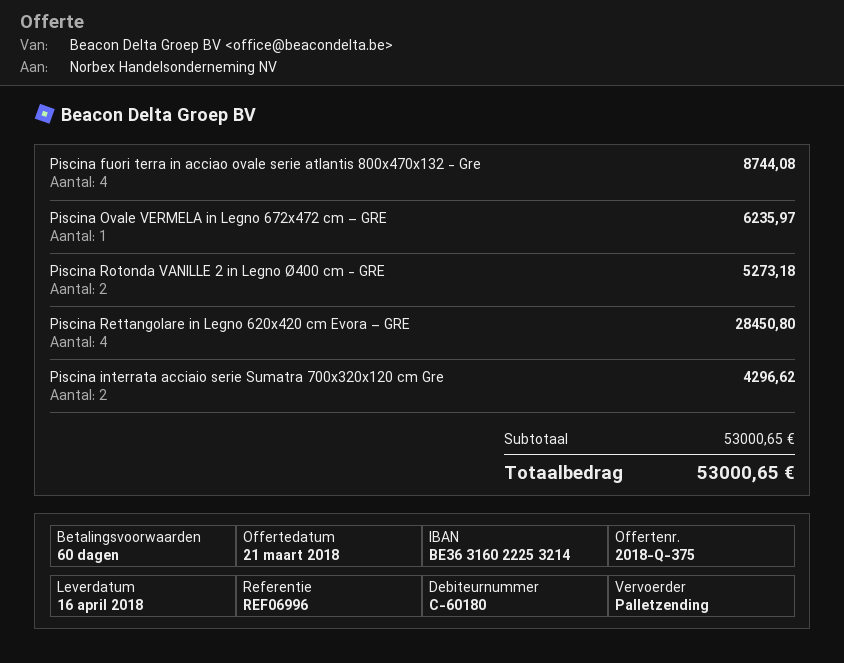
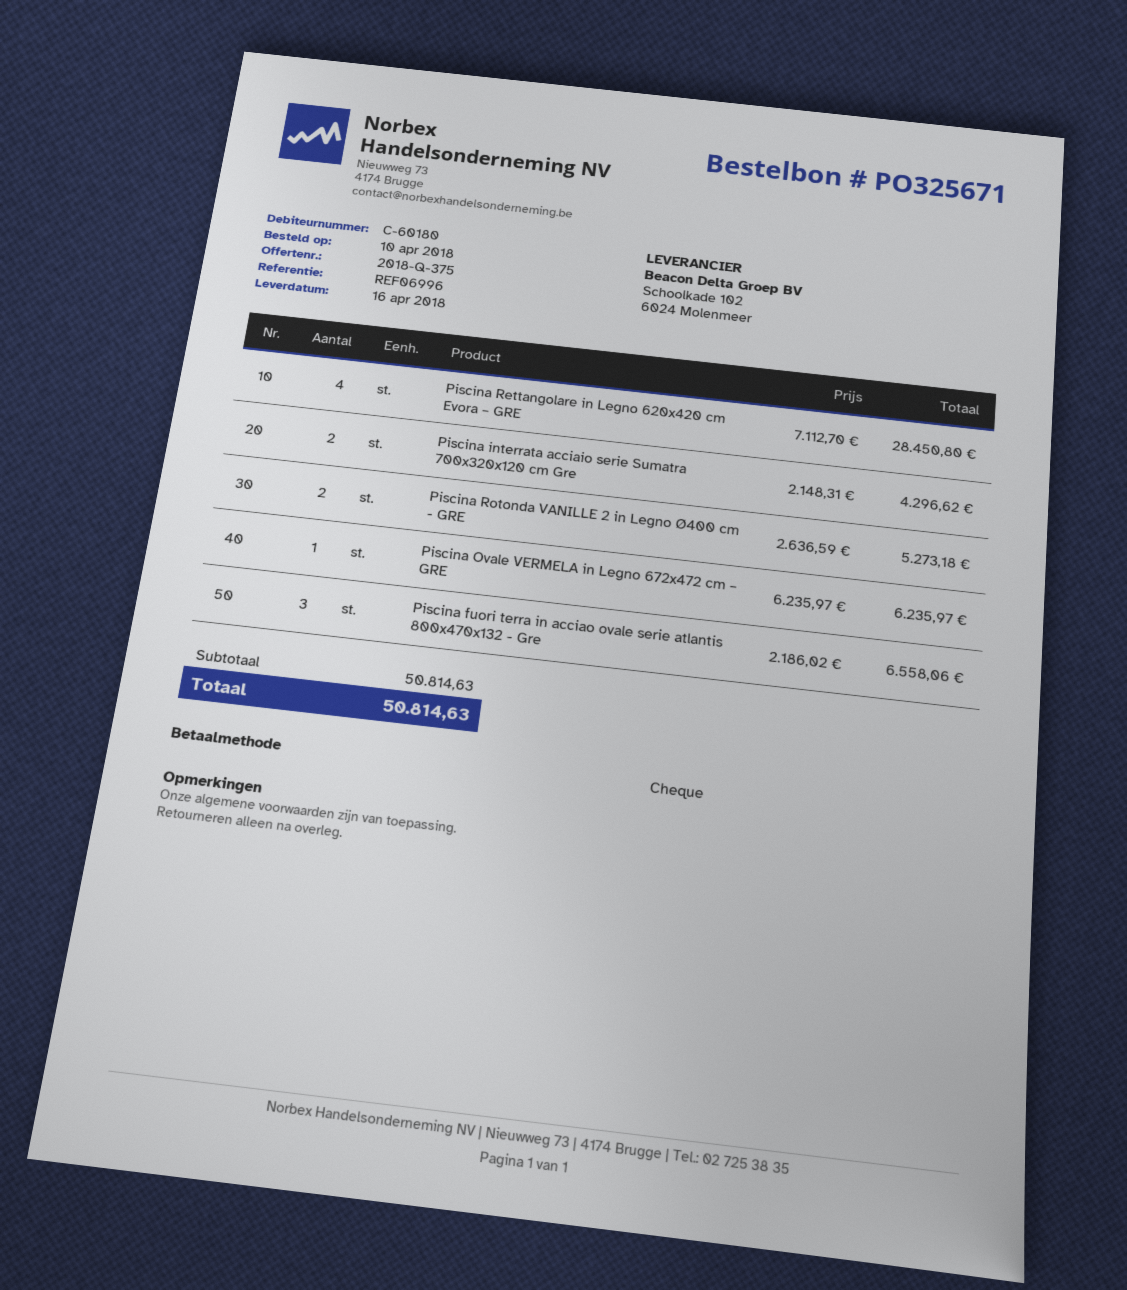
Piscina fuori terra in acciao ovale serie atlantis 800x470x132 - Gre: 4 for 8744.08 -> 3 for 6558.06
subtotal: 53000.65 -> 50814.63
total: 53000.65 -> 50814.63

